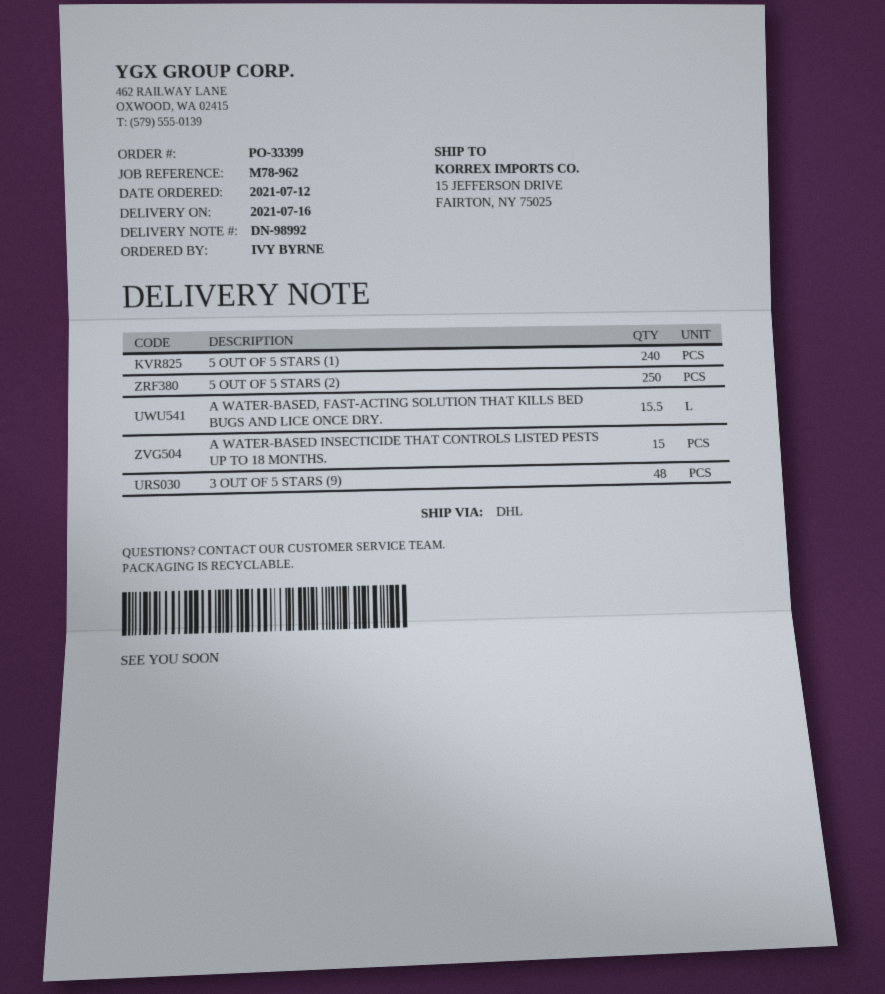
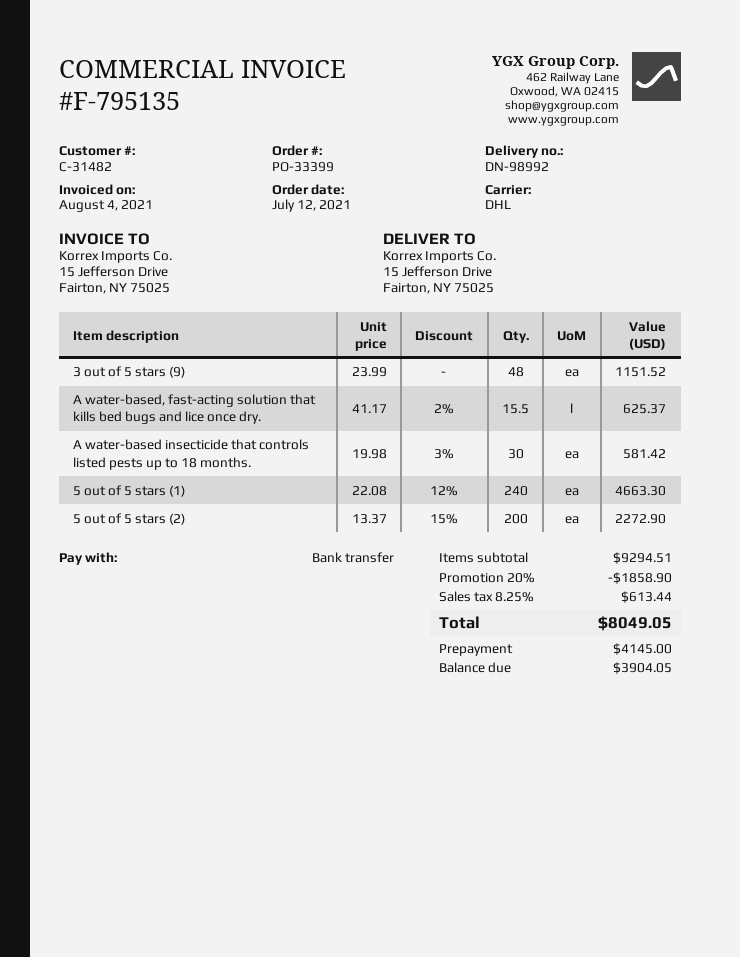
5 OUT OF 5 STARS (2): 250 -> 200
A WATER-BASED INSECTICIDE THAT CONTROLS LISTED PESTS UP TO 18 MONTHS.: 15 -> 30

